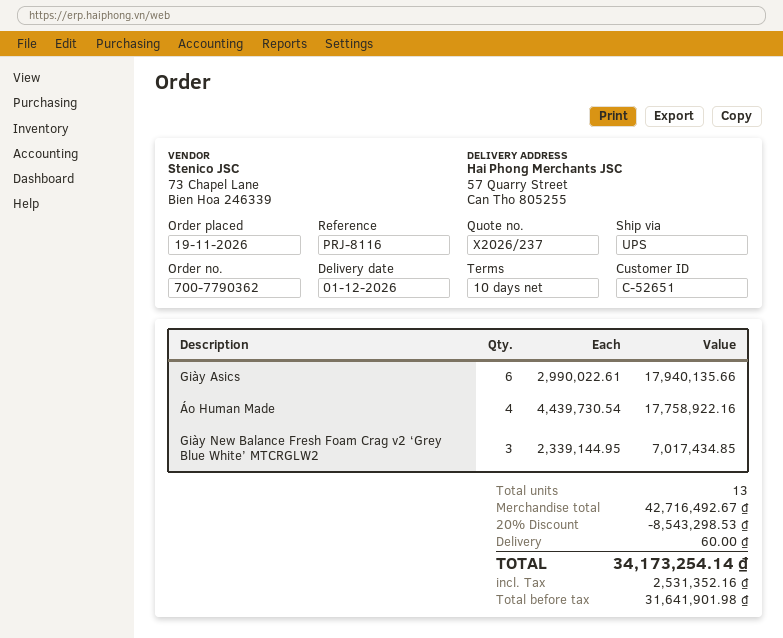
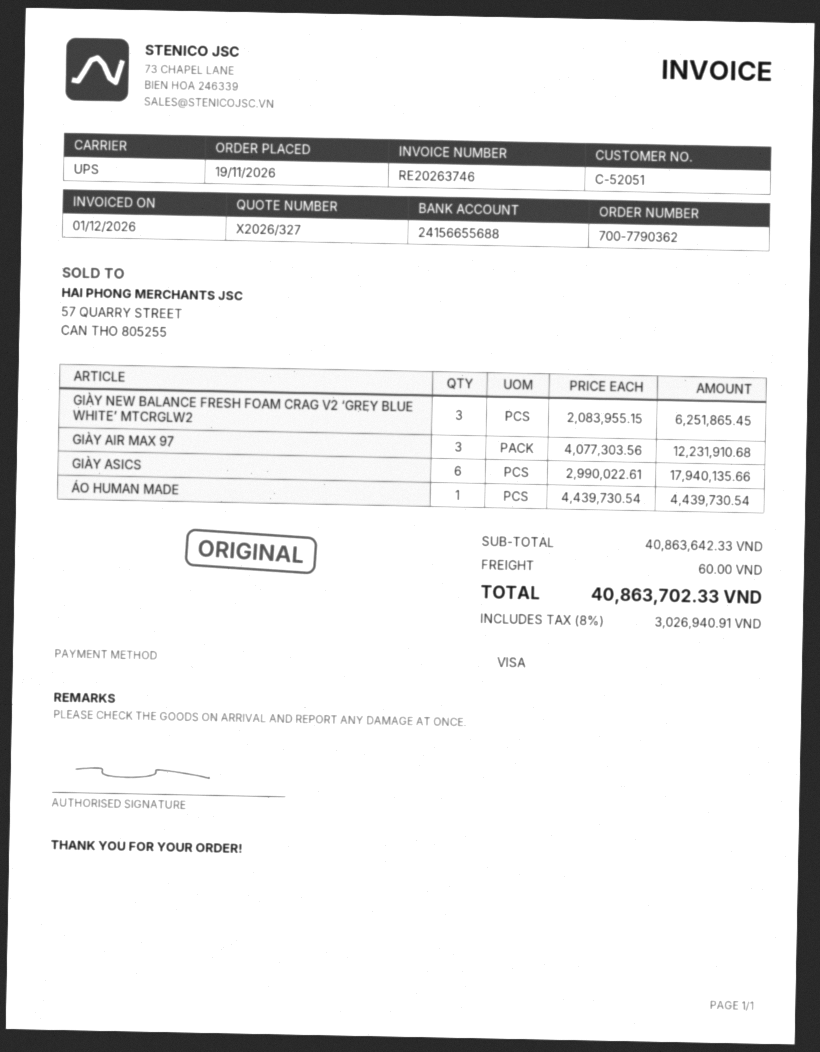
quote number: X2026/237 -> X2026/327
customer number: C-52651 -> C-52051
Áo Human Made: 4 x 4439730.54 = 17758922.16 -> 1 x 4439730.54 = 4439730.54
Giày New Balance Fresh Foam Crag v2 ‘Grey Blue White’ MTCRGLW2: 3 x 2339144.95 = 7017434.85 -> 3 x 2083955.15 = 6251865.45
GIÀY AIR MAX 97: none -> 3 x 4077303.56 = 12231910.68
subtotal: 42716492.67 -> 40863642.33
discount: 20% = 8543298.53 -> none
tax: 2531352.16 -> 3026940.91
total: 34173254.14 -> 40863702.33

